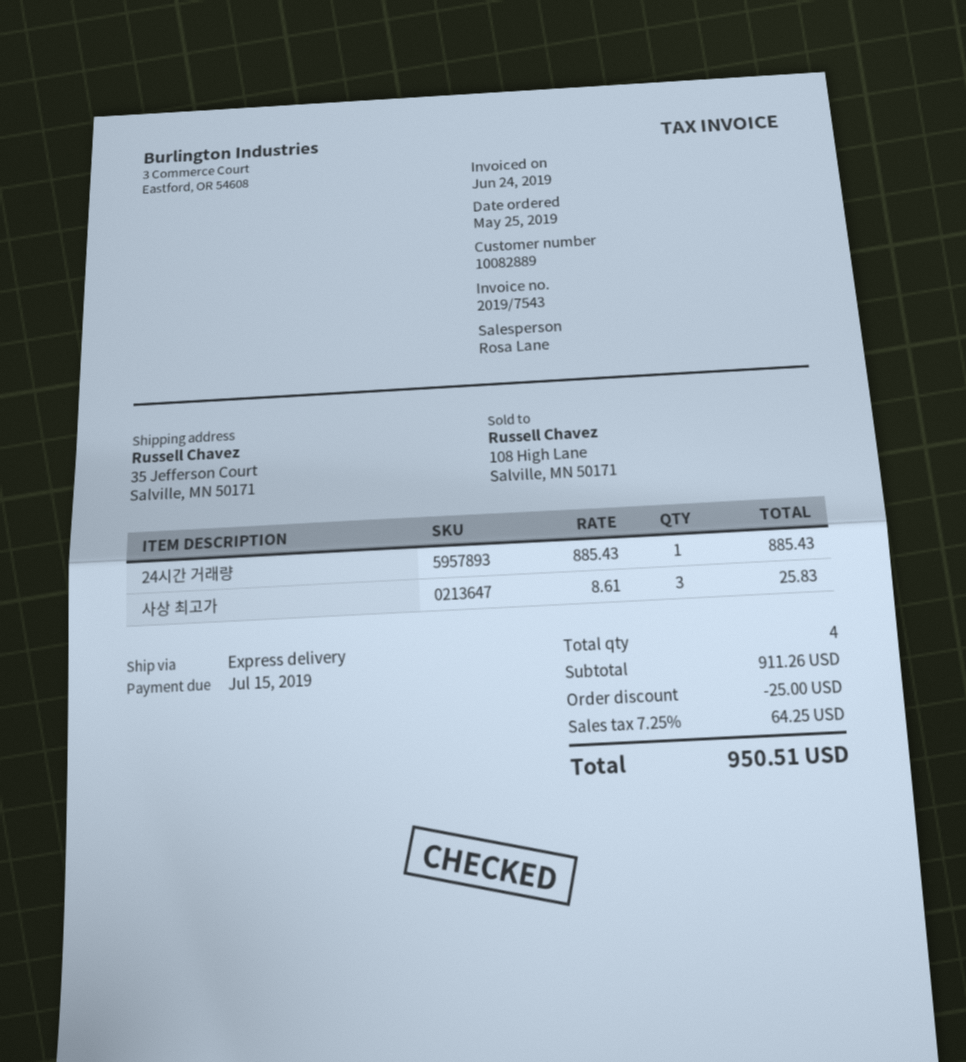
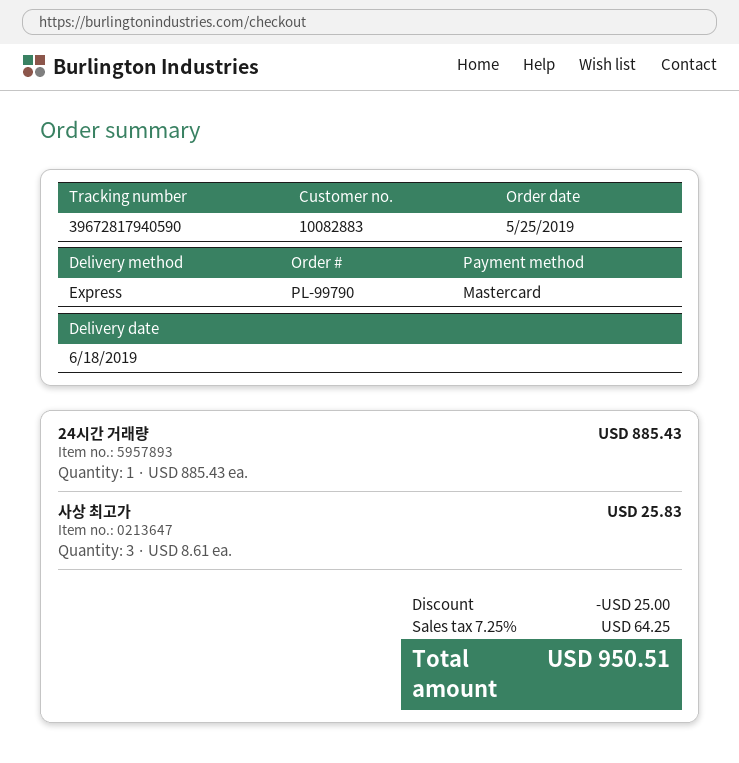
customer number: 10082889 -> 10082883

